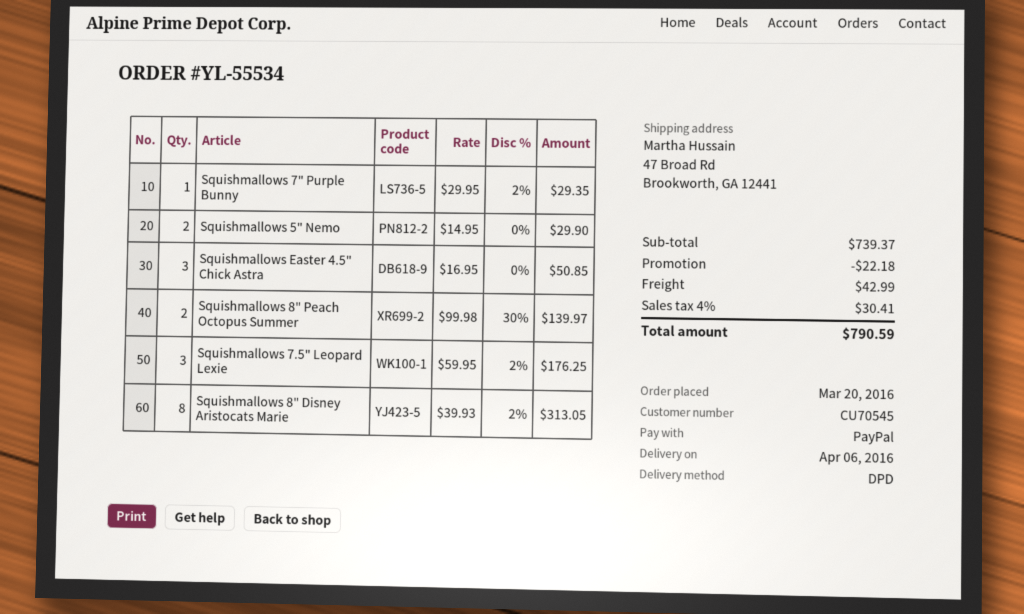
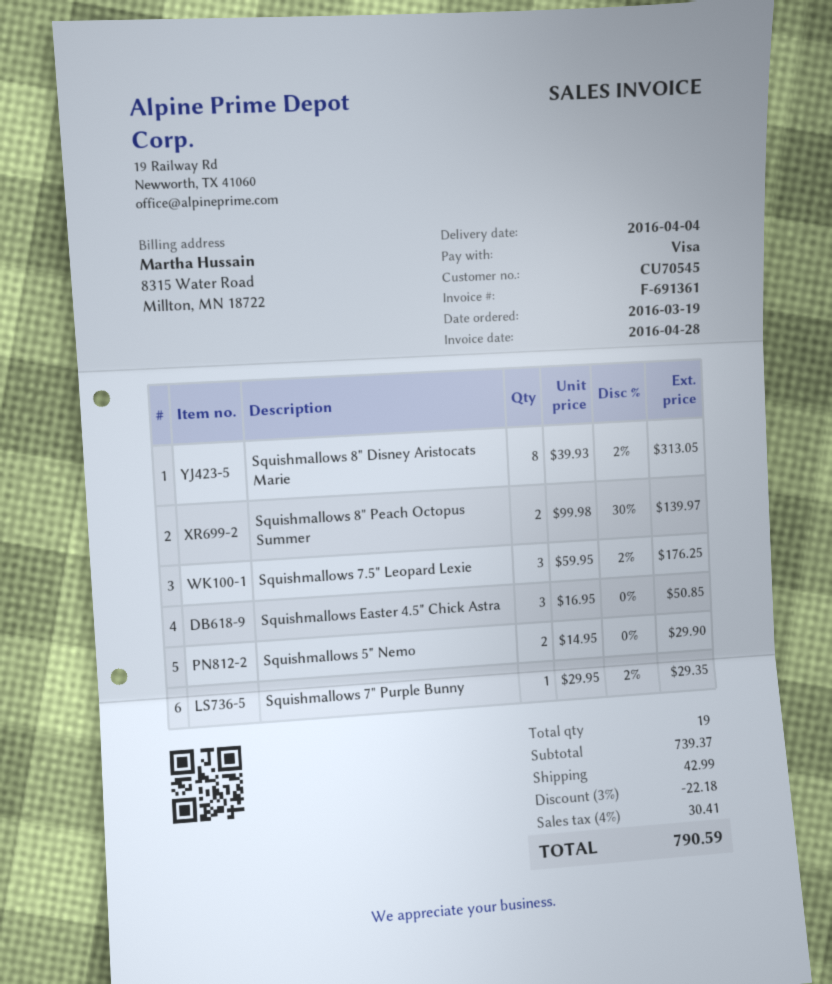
order date: 2016-03-20 -> 2016-03-19
delivery date: 2016-04-06 -> 2016-04-04
payment method: PayPal -> Visa

